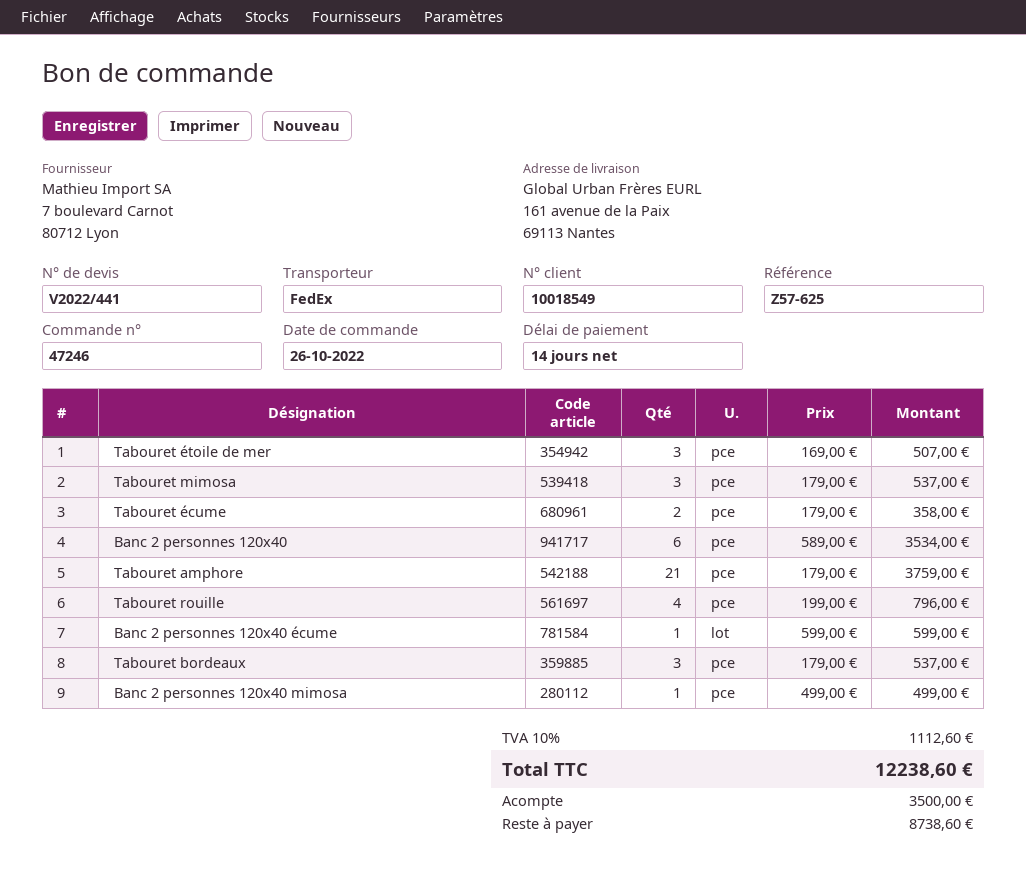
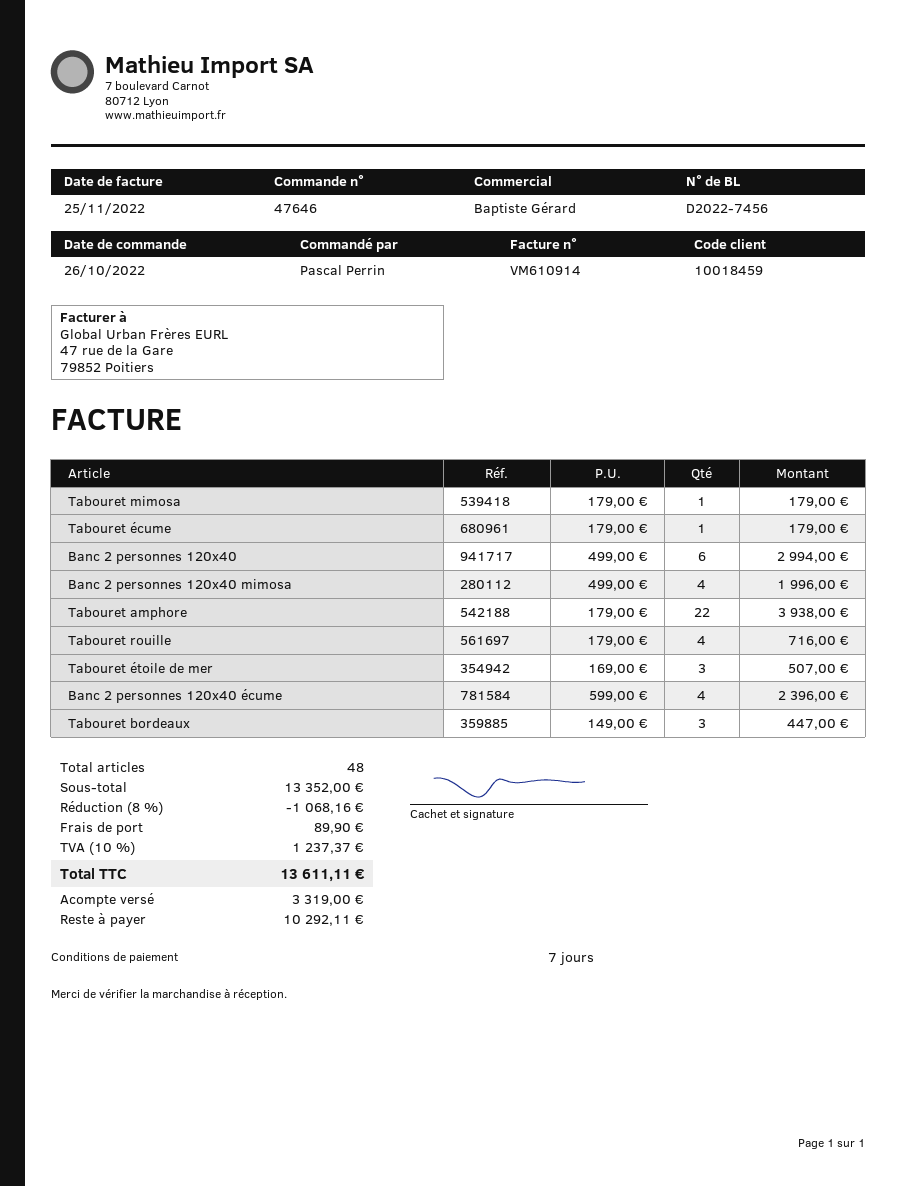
order number: 47246 -> 47646
payment terms: 14 days -> 7 days
customer number: 10018549 -> 10018459
Tabouret mimosa: 3 x 179.00 = 537.00 -> 1 x 179.00 = 179.00
Tabouret écume: 2 x 179.00 = 358.00 -> 1 x 179.00 = 179.00
Banc 2 personnes 120x40: 6 x 589.00 = 3534.00 -> 6 x 499.00 = 2994.00
Tabouret amphore: 21 x 179.00 = 3759.00 -> 22 x 179.00 = 3938.00
Tabouret rouille: 4 x 199.00 = 796.00 -> 4 x 179.00 = 716.00
Banc 2 personnes 120x40 écume: 1 x 599.00 = 599.00 -> 4 x 599.00 = 2396.00
Tabouret bordeaux: 3 x 179.00 = 537.00 -> 3 x 149.00 = 447.00
Banc 2 personnes 120x40 mimosa: 1 x 499.00 = 499.00 -> 4 x 499.00 = 1996.00
discount: none -> 8% = 1068.16
shipping: none -> 89.90
tax: 10% = 1112.60 -> 10% = 1237.37
total: 12238.60 -> 13611.11
deposit: 3500.00 -> 3319.00
balance: 8738.60 -> 10292.11

